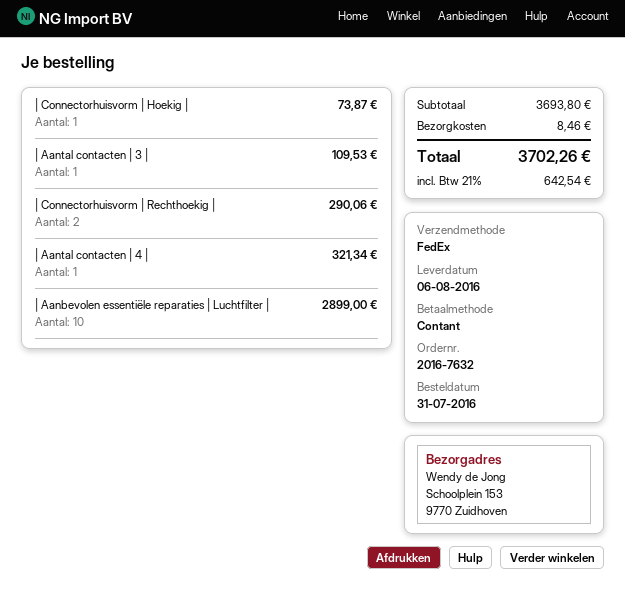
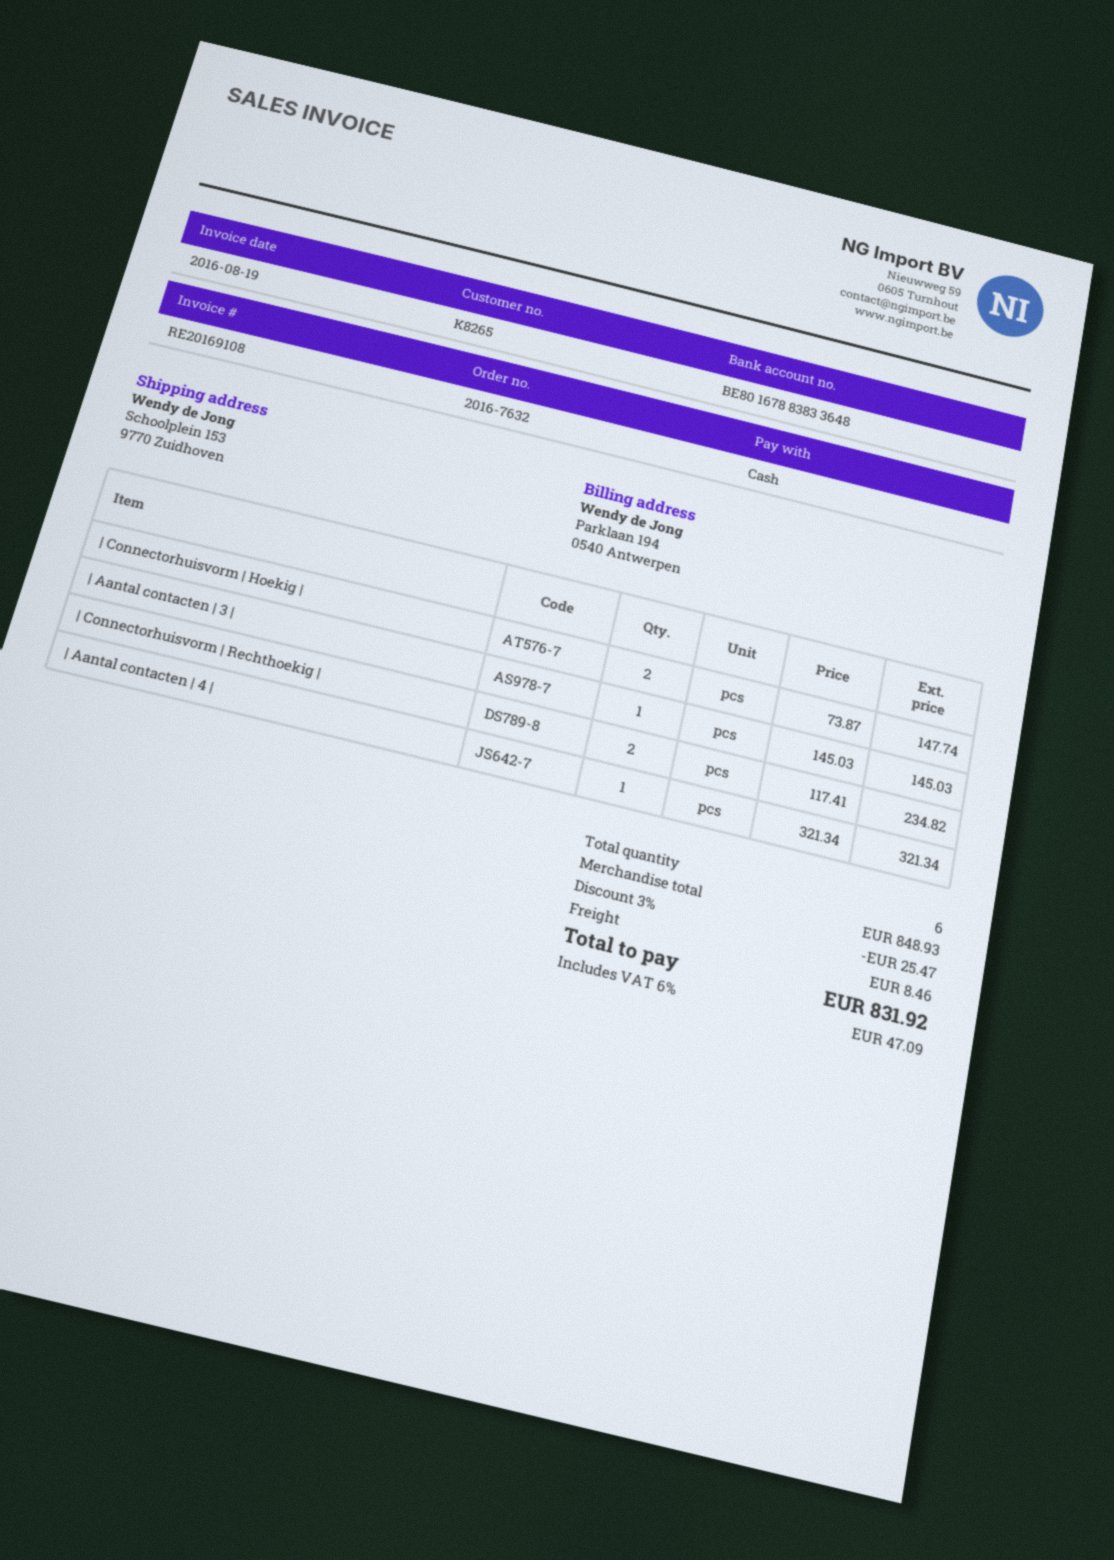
| Connectorhuisvorm | Hoekig |: 1 for 73.87 -> 2 for 147.74
| Aantal contacten | 3 |: 1 for 109.53 -> 1 for 145.03
| Connectorhuisvorm | Rechthoekig |: 2 for 290.06 -> 2 for 234.82
| Aanbevolen essentiële reparaties | Luchtfilter |: 10 for 2899.00 -> none
subtotal: 3693.80 -> 848.93
discount: none -> 3% = 25.47
tax: 21% = 642.54 -> 6% = 47.09
total: 3702.26 -> 831.92

